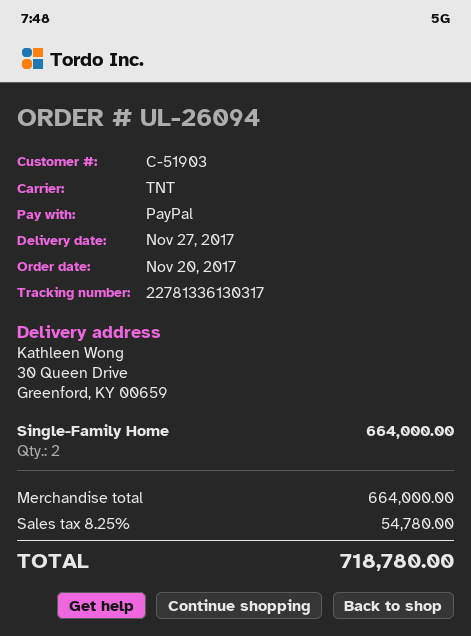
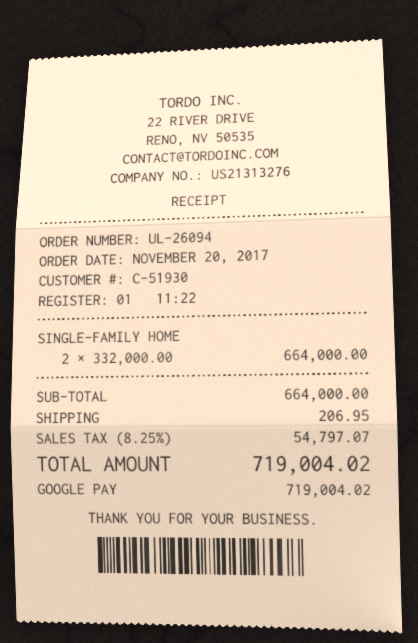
customer number: C-51903 -> C-51930
payment method: PayPal -> Google Pay
shipping: none -> 206.95
tax: 8.25% = 54780.00 -> 8.25% = 54797.07
total: 718780.00 -> 719004.02

